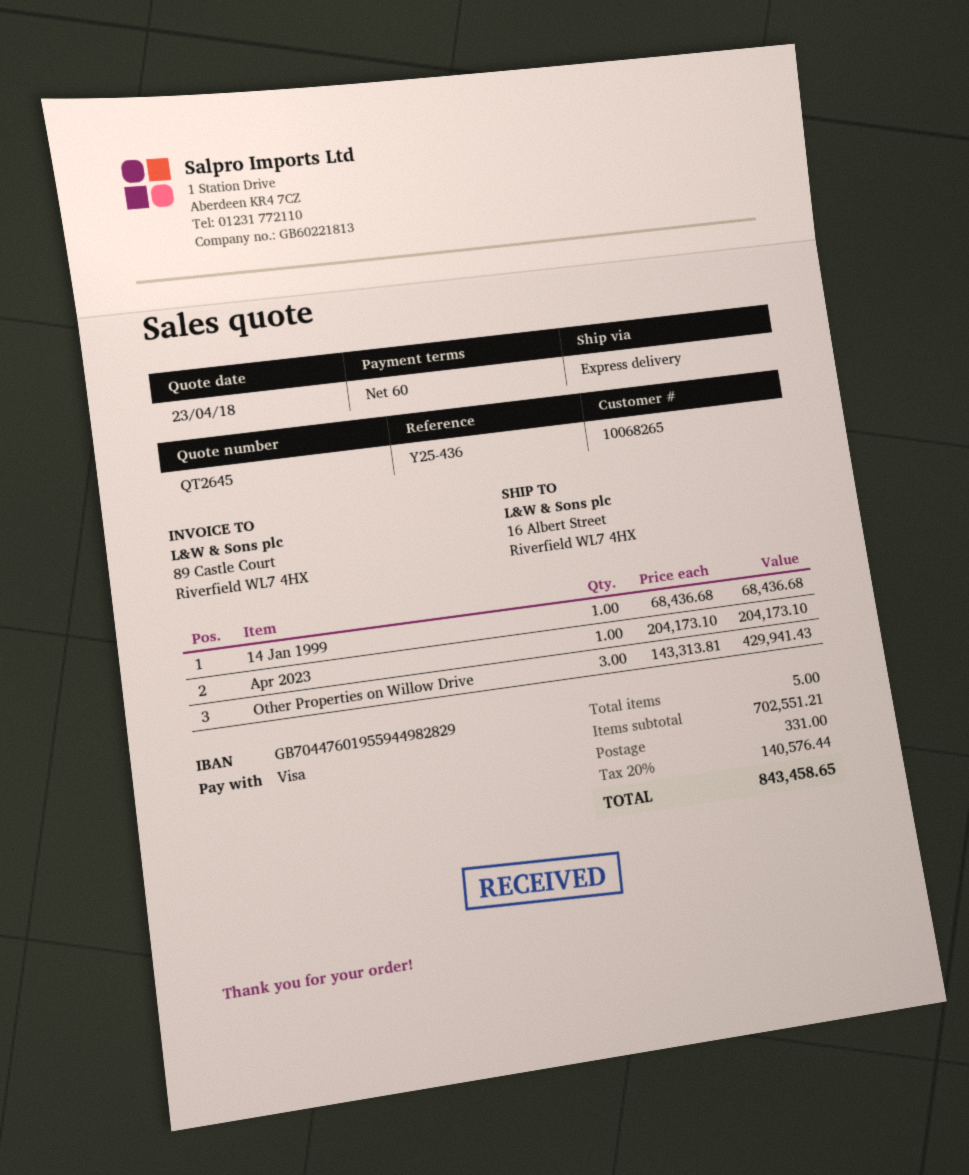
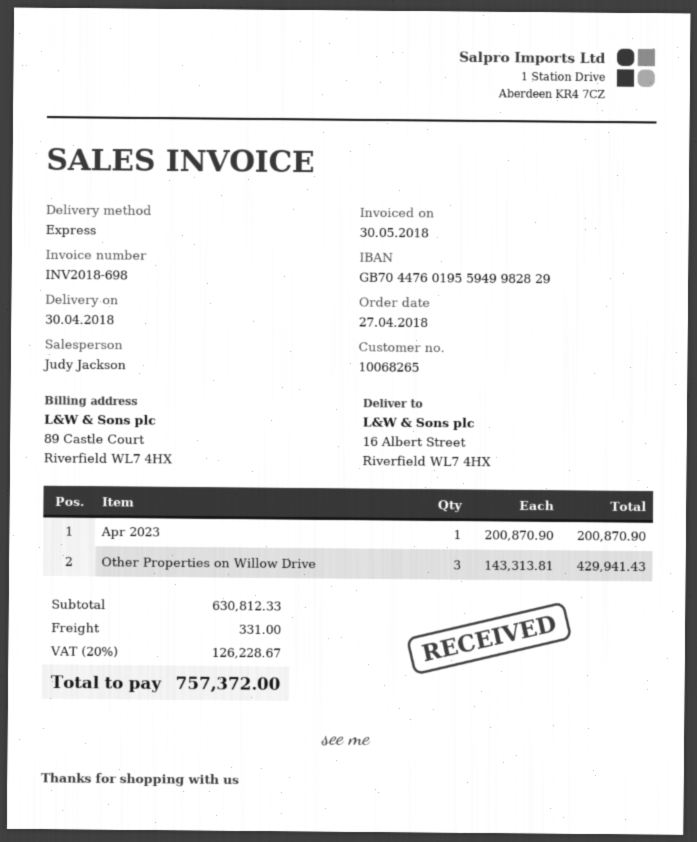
bank account: GB70447601955944982829 -> GB70447601955949982829
14 Jan 1999: 1 x 68436.68 = 68436.68 -> none
Apr 2023: 1 x 204173.10 = 204173.10 -> 1 x 200870.90 = 200870.90
subtotal: 702551.21 -> 630812.33
tax: 20% = 140576.44 -> 20% = 126228.67
total: 843458.65 -> 757372.00

